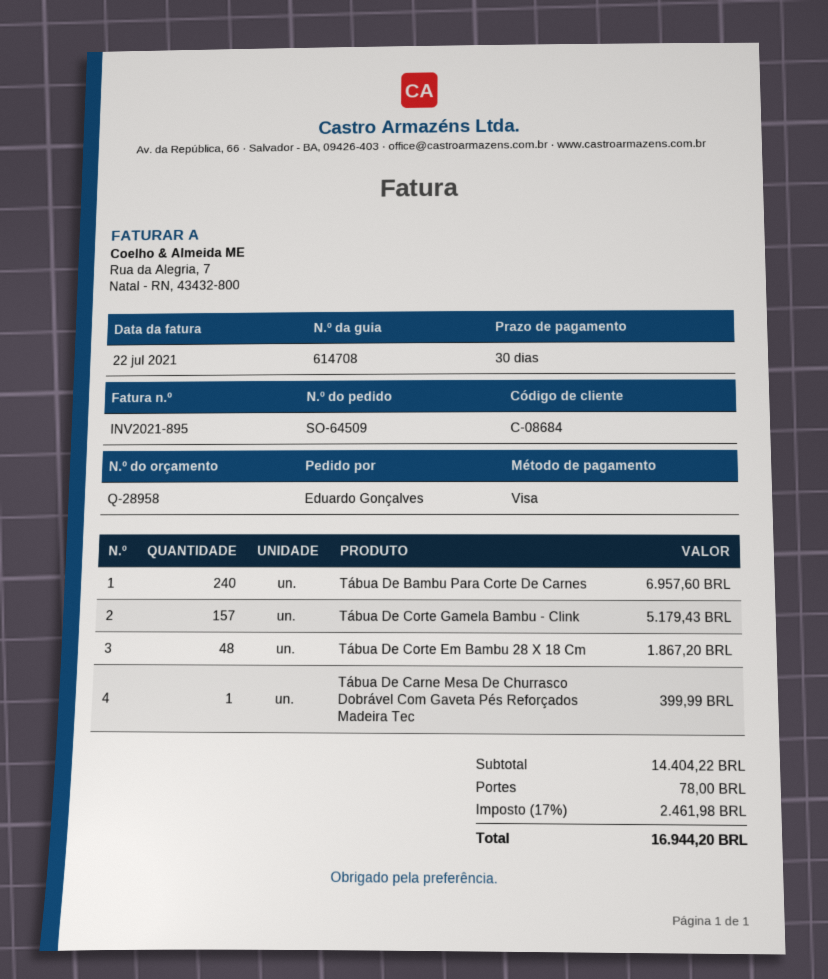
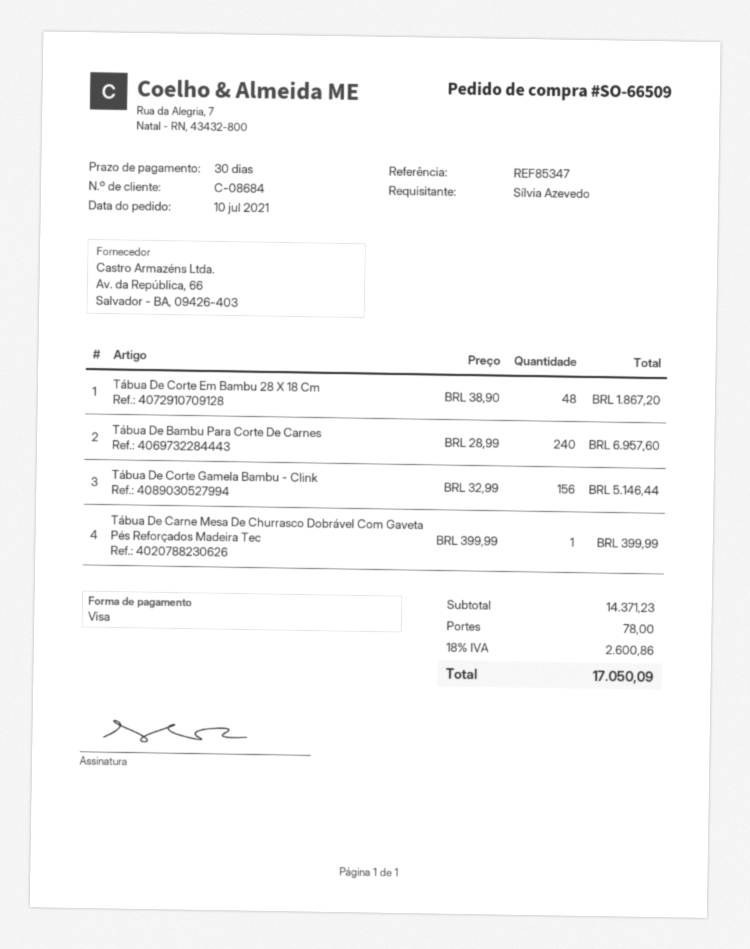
order number: SO-64509 -> SO-66509
ordered by: Eduardo Gonçalves -> Sílvia Azevedo
Tábua De Corte Gamela Bambu - Clink: 157 for 5179.43 -> 156 for 5146.44
subtotal: 14404.22 -> 14371.23
tax: 17% = 2461.98 -> 18% = 2600.86
total: 16944.20 -> 17050.09

